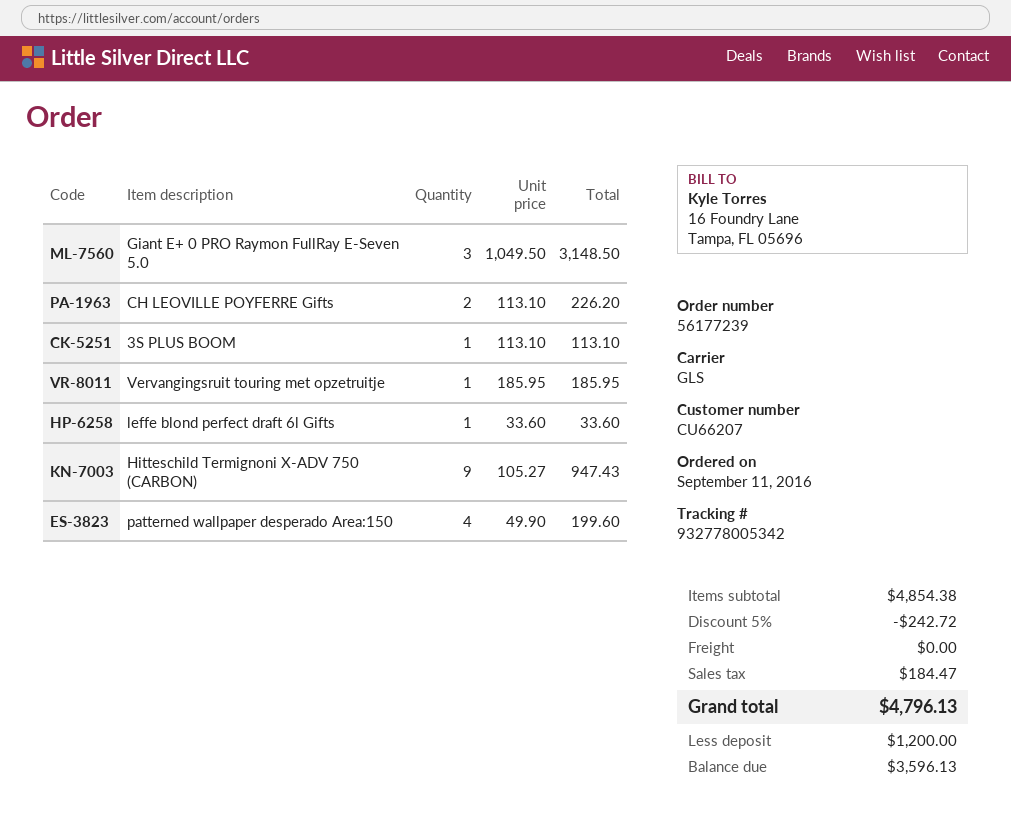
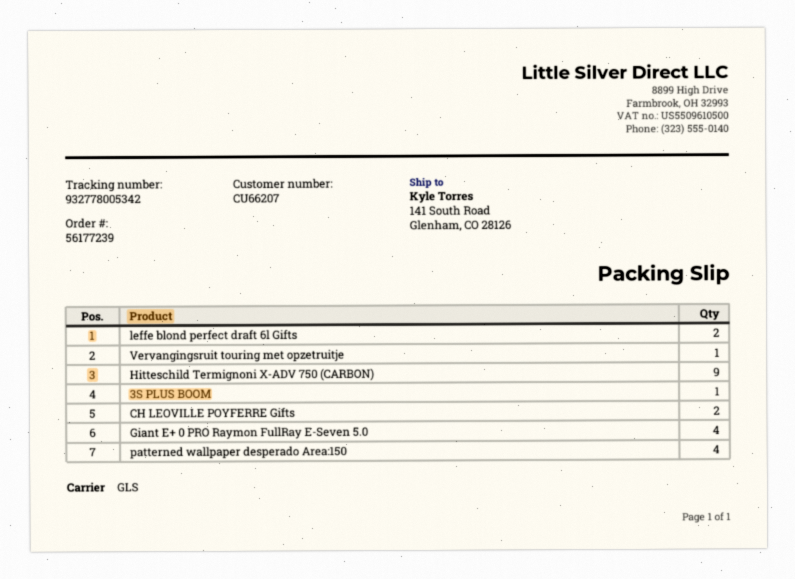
Giant E+ 0 PRO Raymon FullRay E-Seven 5.0: 3 -> 4
leffe blond perfect draft 6l Gifts: 1 -> 2

